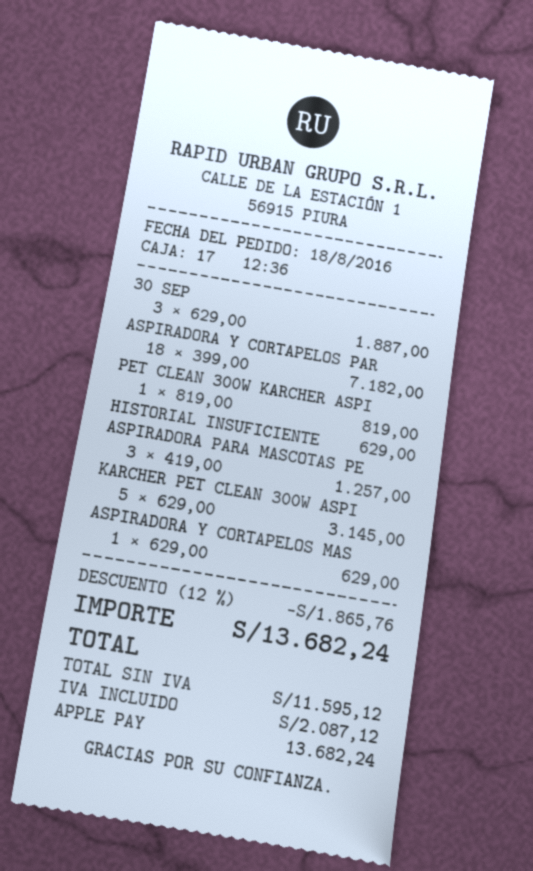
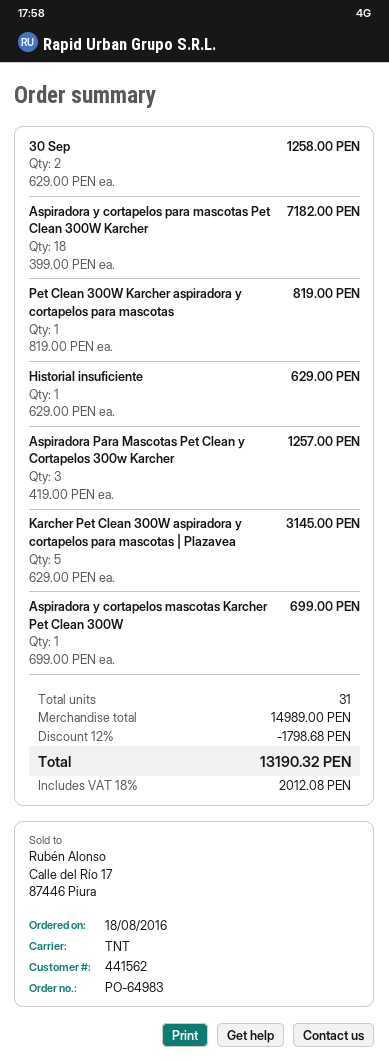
30 SEP: 3 x 629.00 = 1887.00 -> 2 x 629.00 = 1258.00
ASPIRADORA Y CORTAPELOS MAS: 1 x 629.00 = 629.00 -> 1 x 699.00 = 699.00
discount: 12% = 1865.76 -> 12% = 1798.68
tax: 2087.12 -> 2012.08
total: 13682.24 -> 13190.32

